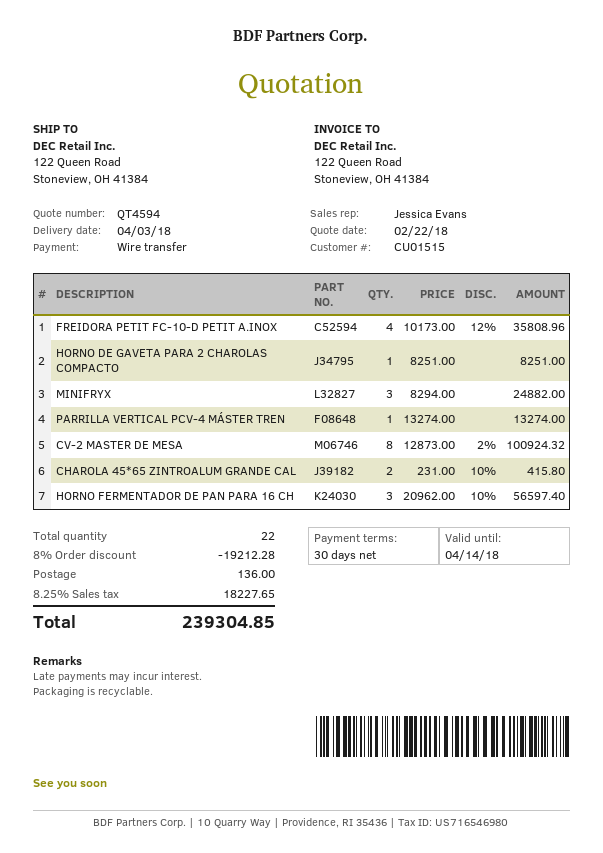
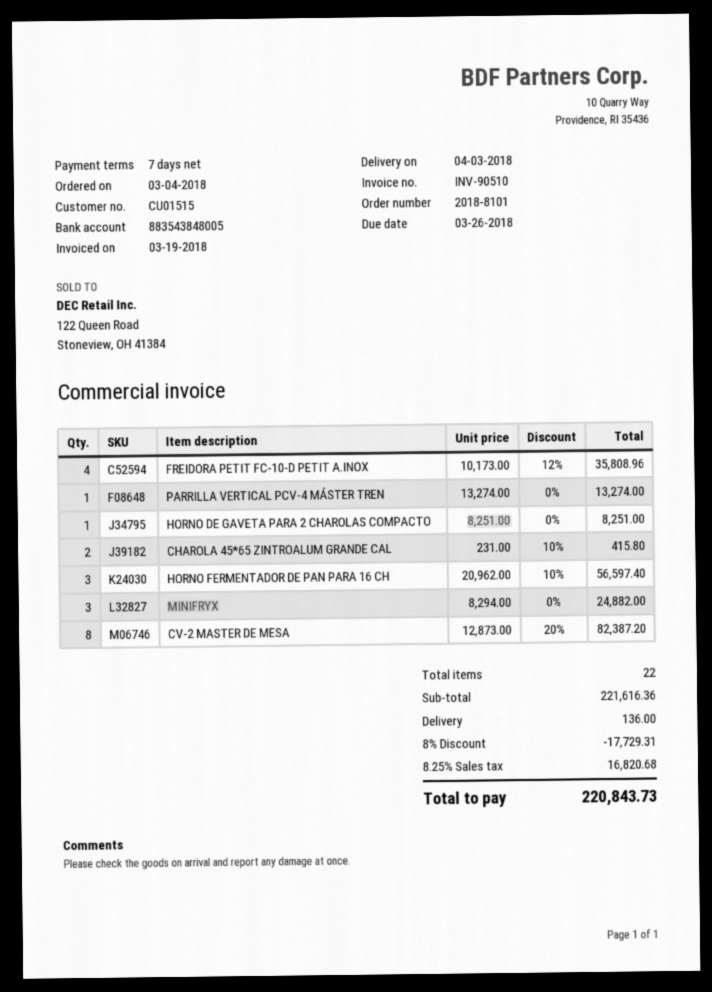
payment terms: 30 days -> 7 days
CV-2 MASTER DE MESA: 8 x 12873.00 - 2% = 100924.32 -> 8 x 12873.00 - 20% = 82387.20
discount: 8% = 19212.28 -> 8% = 17729.31
tax: 8.25% = 18227.65 -> 8.25% = 16820.68
total: 239304.85 -> 220843.73

